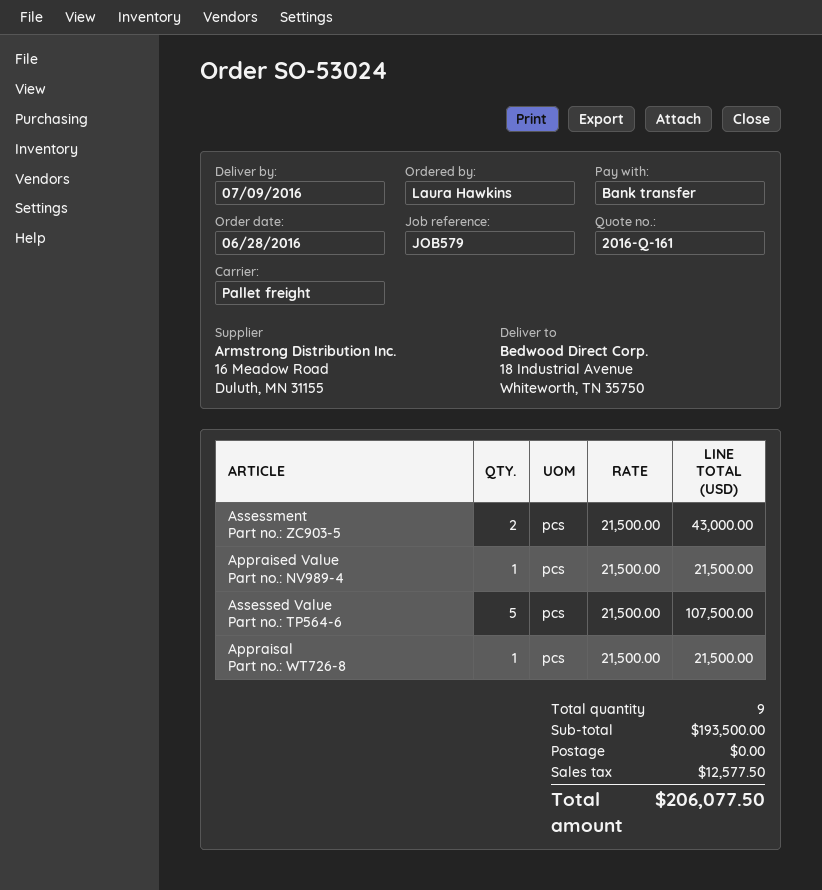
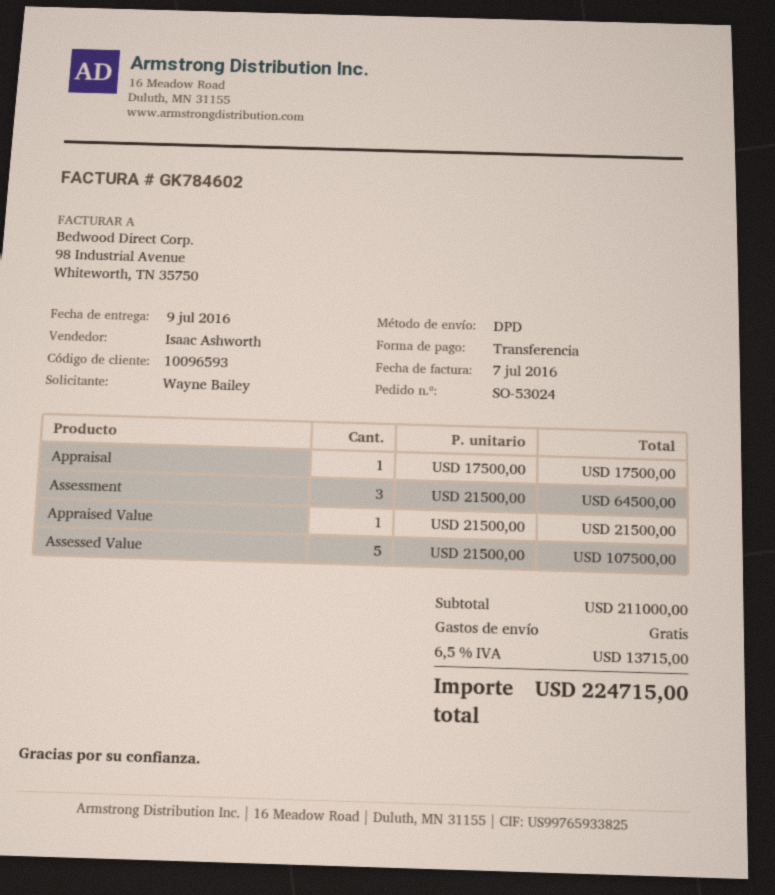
ordered by: Laura Hawkins -> Wayne Bailey
shipping method: pallet freight -> DPD
Assessment: 2 x 21500.00 = 43000.00 -> 3 x 21500.00 = 64500.00
Appraisal: 1 x 21500.00 = 21500.00 -> 1 x 17500.00 = 17500.00
subtotal: 193500.00 -> 211000.00
tax: 12577.50 -> 13715.00
total: 206077.50 -> 224715.00

